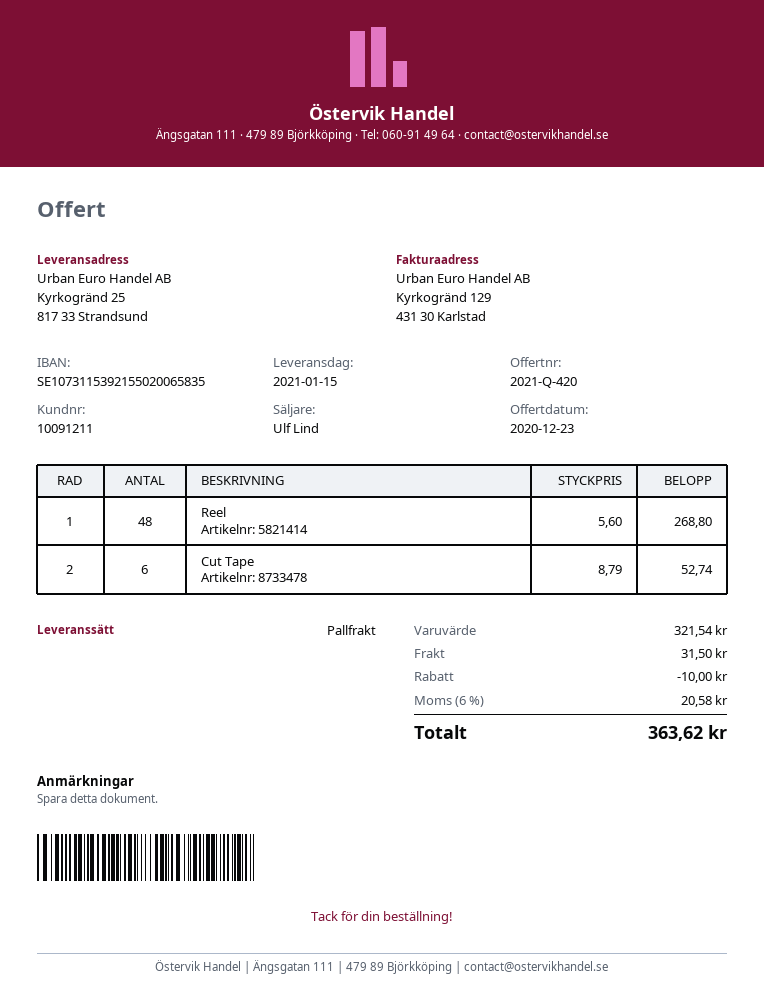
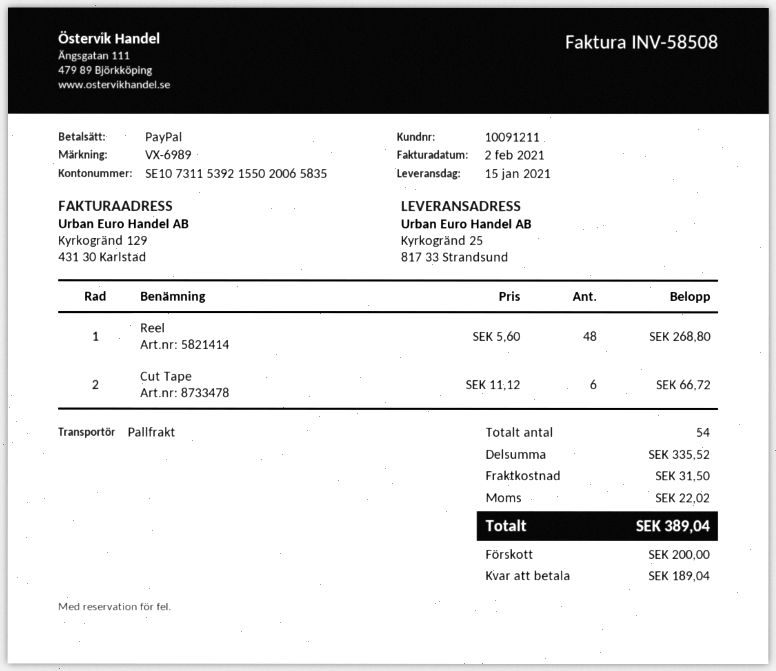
Cut Tape: 6 x 8.79 = 52.74 -> 6 x 11.12 = 66.72
subtotal: 321.54 -> 335.52
discount: 10.00 -> none
tax: 20.58 -> 22.02
total: 363.62 -> 389.04

